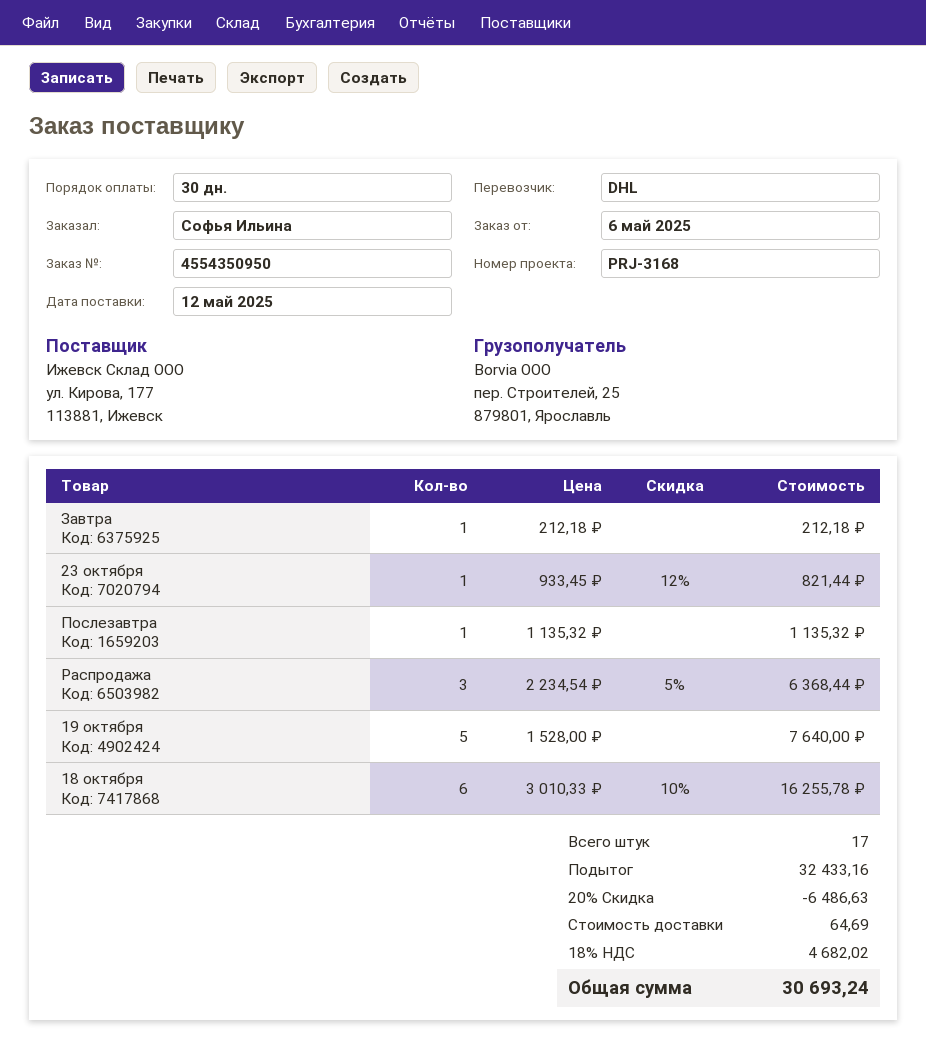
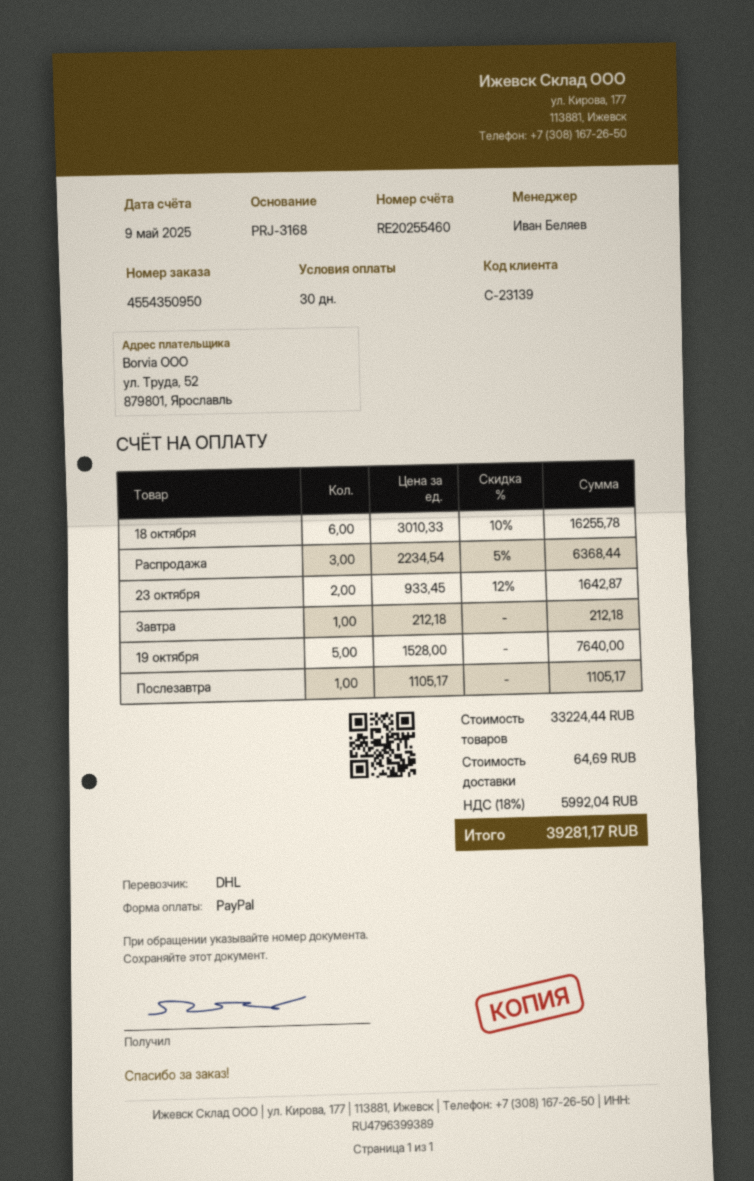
23 октября: 1 x 933.45 - 12% = 821.44 -> 2 x 933.45 - 12% = 1642.87
Послезавтра: 1 x 1135.32 = 1135.32 -> 1 x 1105.17 = 1105.17
subtotal: 32433.16 -> 33224.44
discount: 20% = 6486.63 -> none
tax: 18% = 4682.02 -> 18% = 5992.04
total: 30693.24 -> 39281.17

